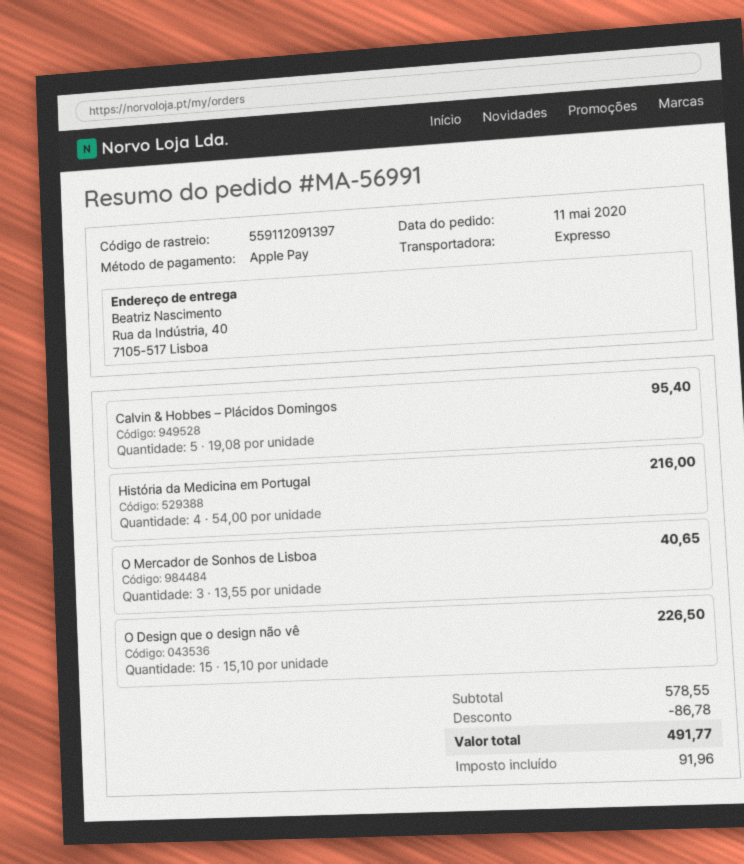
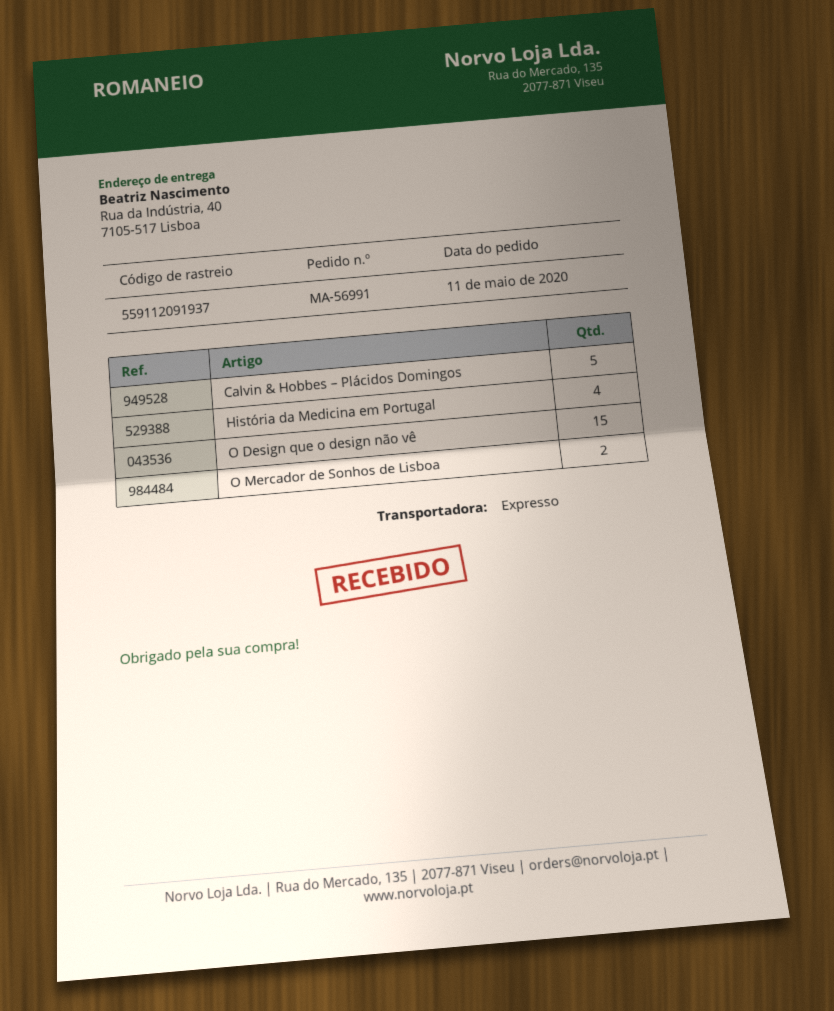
tracking number: 559112091397 -> 559112091937
O Mercador de Sonhos de Lisboa: 3 -> 2

